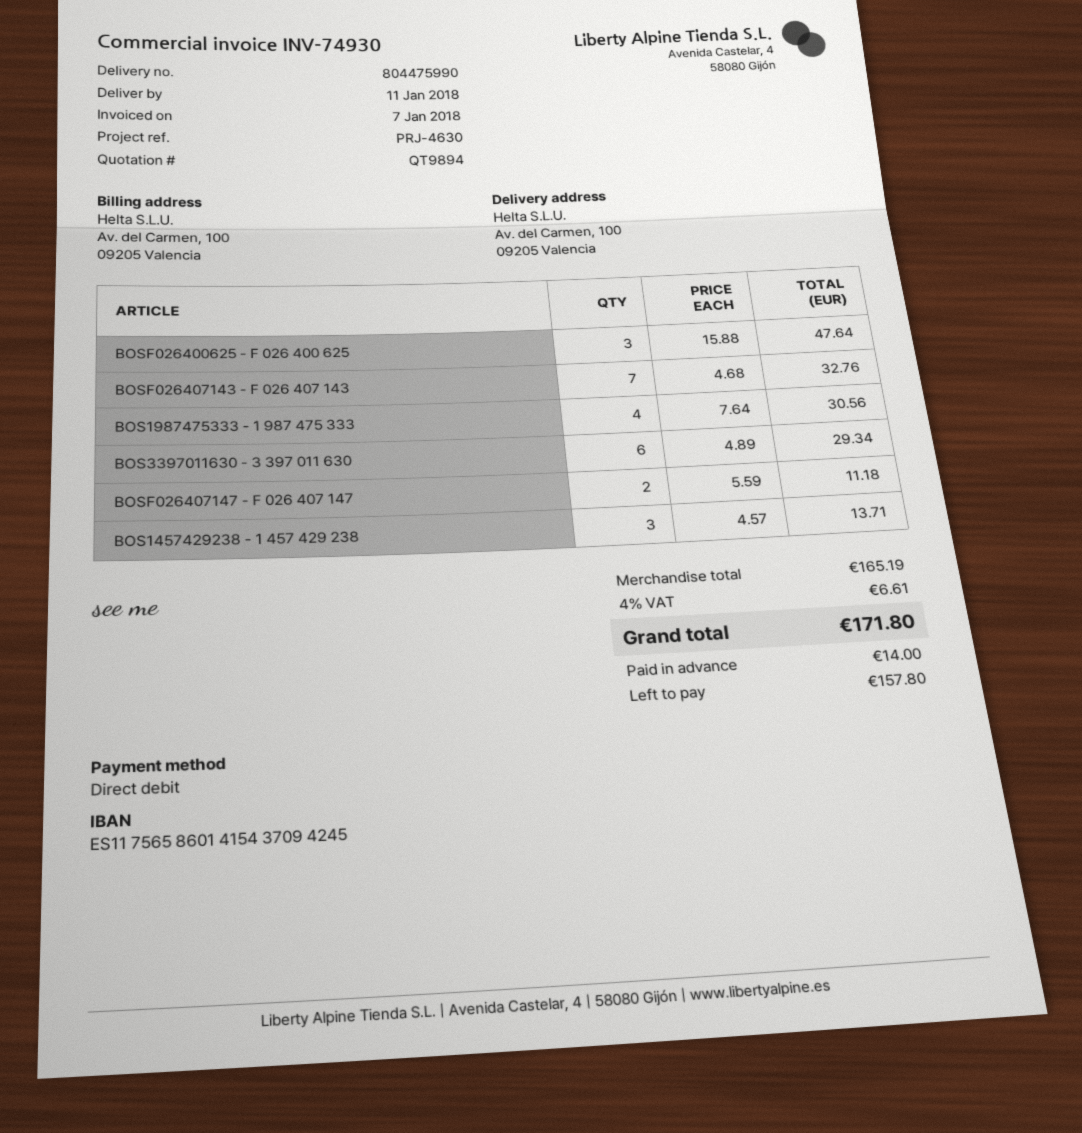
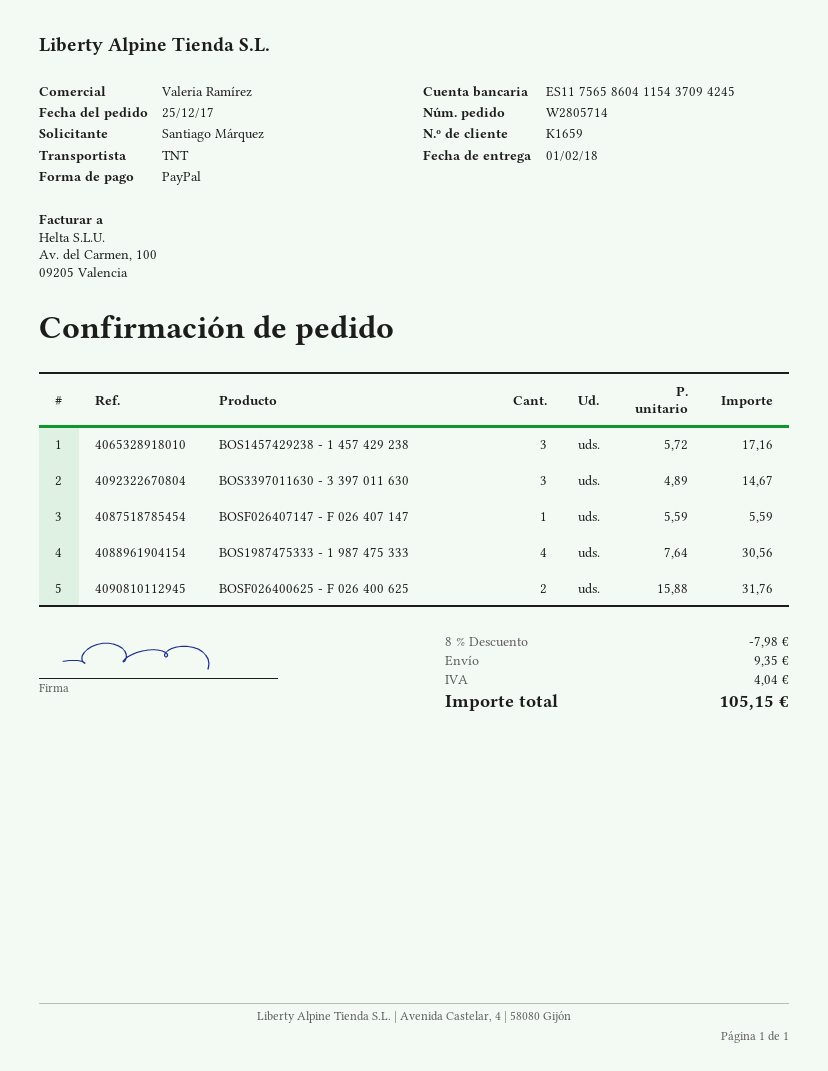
delivery date: 2018-01-11 -> 2018-02-01
payment method: direct debit -> PayPal
bank account: ES1175658601415437094245 -> ES1175658604115437094245
BOSF026400625 - F 026 400 625: 3 x 15.88 = 47.64 -> 2 x 15.88 = 31.76
BOSF026407143 - F 026 407 143: 7 x 4.68 = 32.76 -> none
BOS3397011630 - 3 397 011 630: 6 x 4.89 = 29.34 -> 3 x 4.89 = 14.67
BOSF026407147 - F 026 407 147: 2 x 5.59 = 11.18 -> 1 x 5.59 = 5.59
BOS1457429238 - 1 457 429 238: 3 x 4.57 = 13.71 -> 3 x 5.72 = 17.16
discount: none -> 8% = 7.98
shipping: none -> 9.35
tax: 6.61 -> 4.04
total: 171.80 -> 105.15

